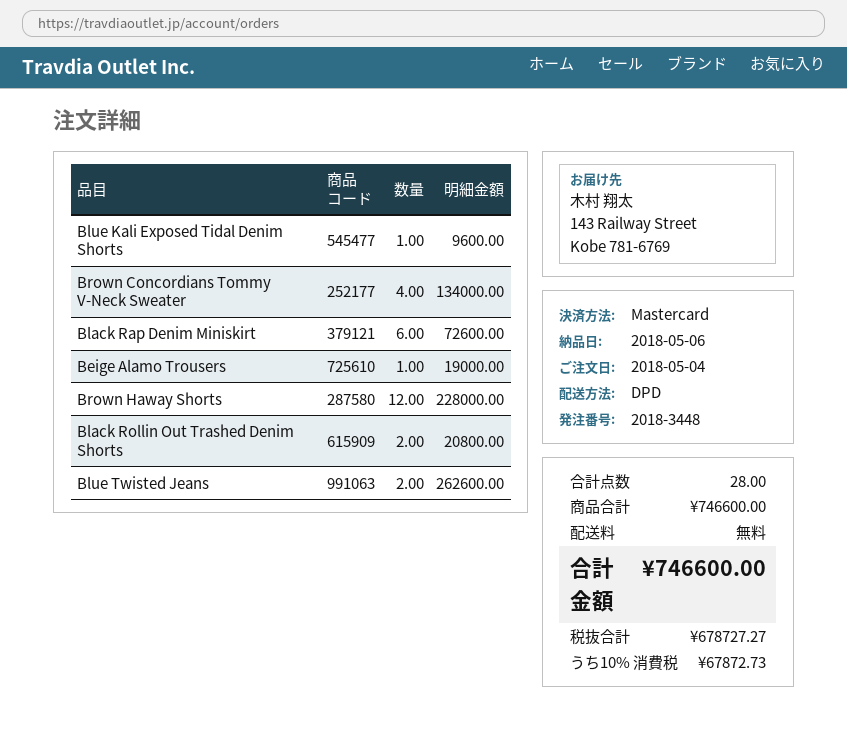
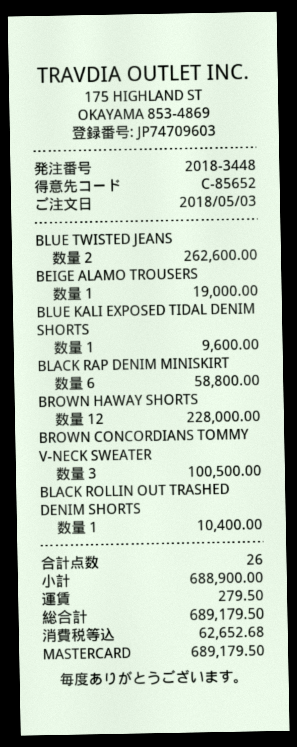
order date: 2018-05-04 -> 2018-05-03
Brown Concordians Tommy V-Neck Sweater: 4 for 134000.00 -> 3 for 100500.00
Black Rap Denim Miniskirt: 6 for 72600.00 -> 6 for 58800.00
Black Rollin Out Trashed Denim Shorts: 2 for 20800.00 -> 1 for 10400.00
total quantity: 28 -> 26
subtotal: 746600.00 -> 688900.00
shipping: 0.00 -> 279.50
tax: 67872.73 -> 62652.68
total: 746600.00 -> 689179.50

